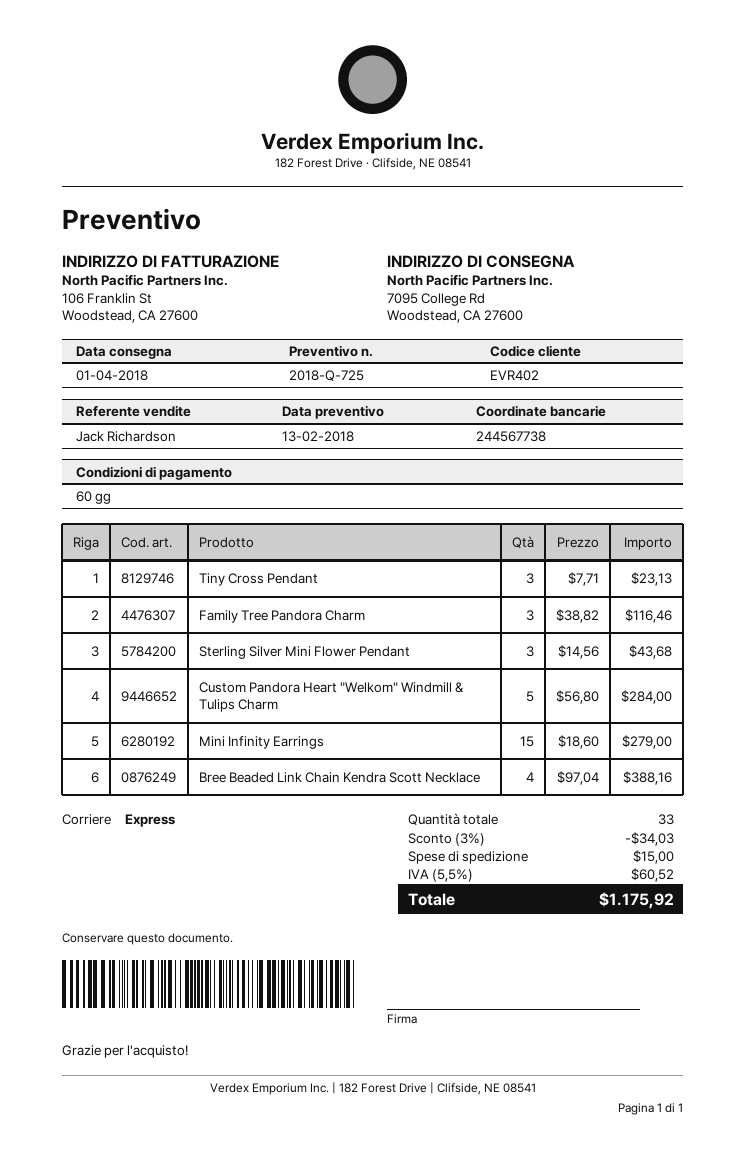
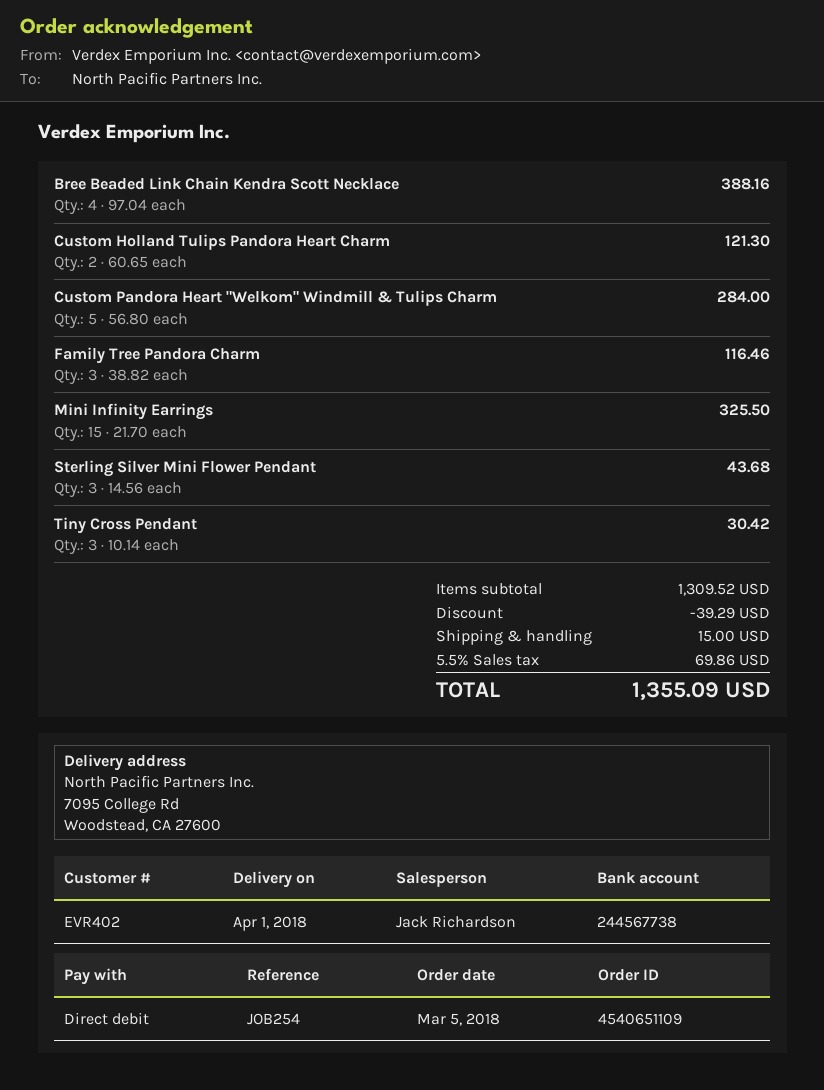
Tiny Cross Pendant: 3 x 7.71 = 23.13 -> 3 x 10.14 = 30.42
Mini Infinity Earrings: 15 x 18.60 = 279.00 -> 15 x 21.70 = 325.50
Custom Holland Tulips Pandora Heart Charm: none -> 2 x 60.65 = 121.30
discount: 34.03 -> 39.29
tax: 5.5% = 60.52 -> 5.5% = 69.86
total: 1175.92 -> 1355.09

